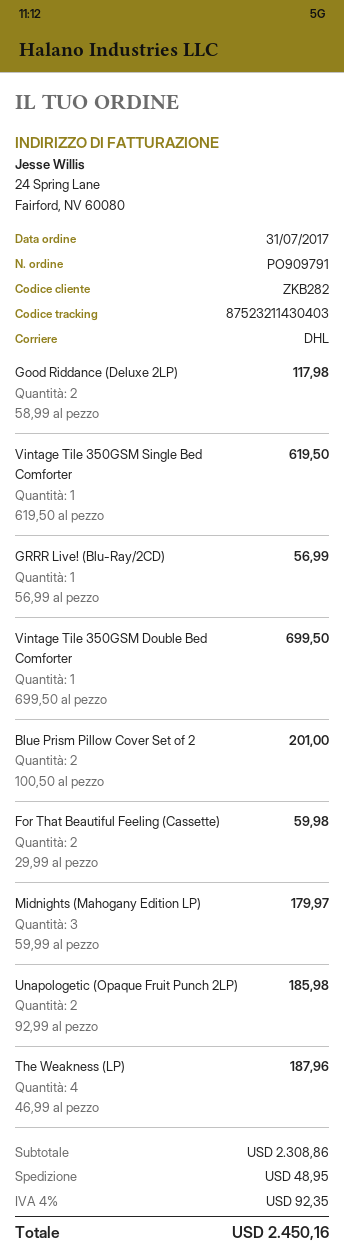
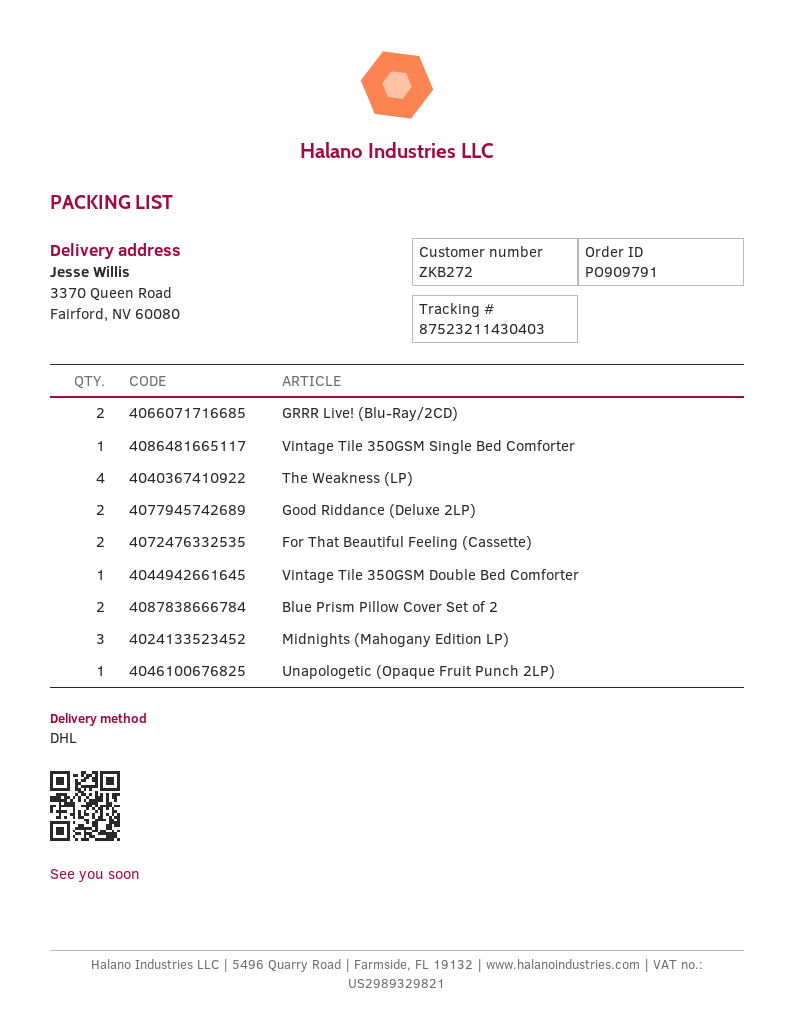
customer number: ZKB282 -> ZKB272
GRRR Live! (Blu-Ray/2CD): 1 -> 2
Unapologetic (Opaque Fruit Punch 2LP): 2 -> 1

